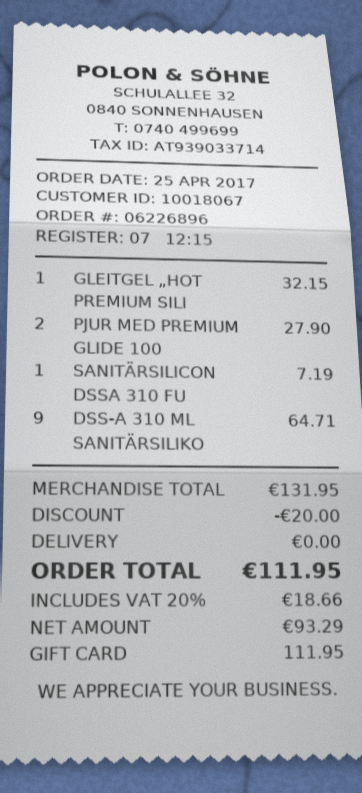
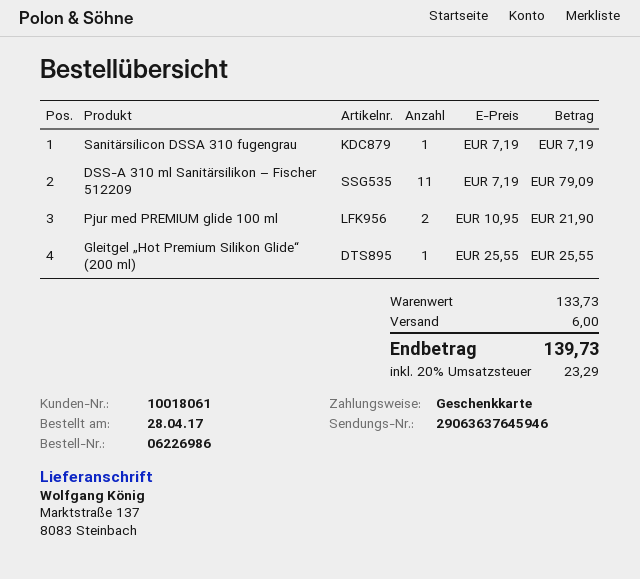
order number: 06226896 -> 06226986
order date: 2017-04-25 -> 2017-04-28
customer number: 10018067 -> 10018061
GLEITGEL „HOT PREMIUM SILI: 1 for 32.15 -> 1 for 25.55
PJUR MED PREMIUM GLIDE 100: 2 for 27.90 -> 2 for 21.90
DSS-A 310 ML SANITÄRSILIKO: 9 for 64.71 -> 11 for 79.09
subtotal: 131.95 -> 133.73
discount: 20.00 -> none
shipping: 0.00 -> 6.00
tax: 20% = 18.66 -> 20% = 23.29
total: 111.95 -> 139.73

